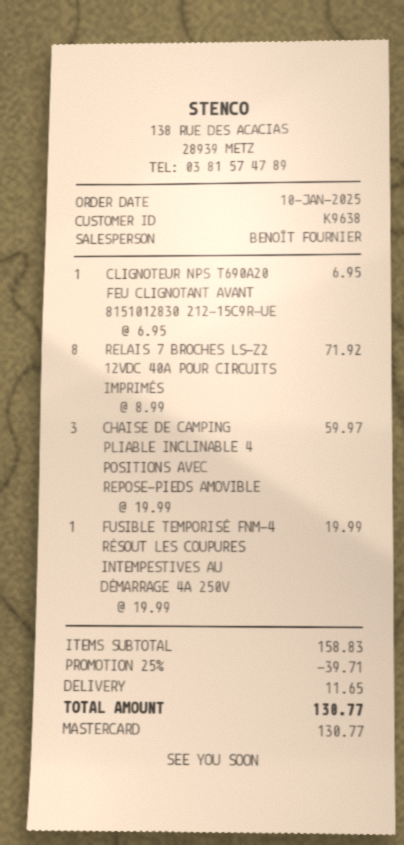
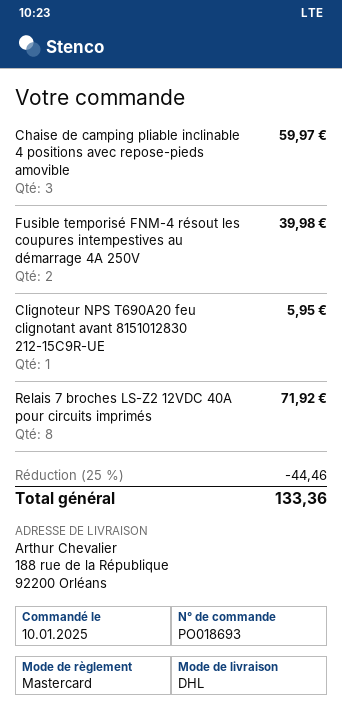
CLIGNOTEUR NPS T690A20 FEU CLIGNOTANT AVANT 8151012830 212-15C9R-UE: 1 for 6.95 -> 1 for 5.95
FUSIBLE TEMPORISÉ FNM-4 RÉSOUT LES COUPURES INTEMPESTIVES AU DÉMARRAGE 4A 250V: 1 for 19.99 -> 2 for 39.98
discount: 25% = 39.71 -> 25% = 44.46
shipping: 11.65 -> none
total: 130.77 -> 133.36

